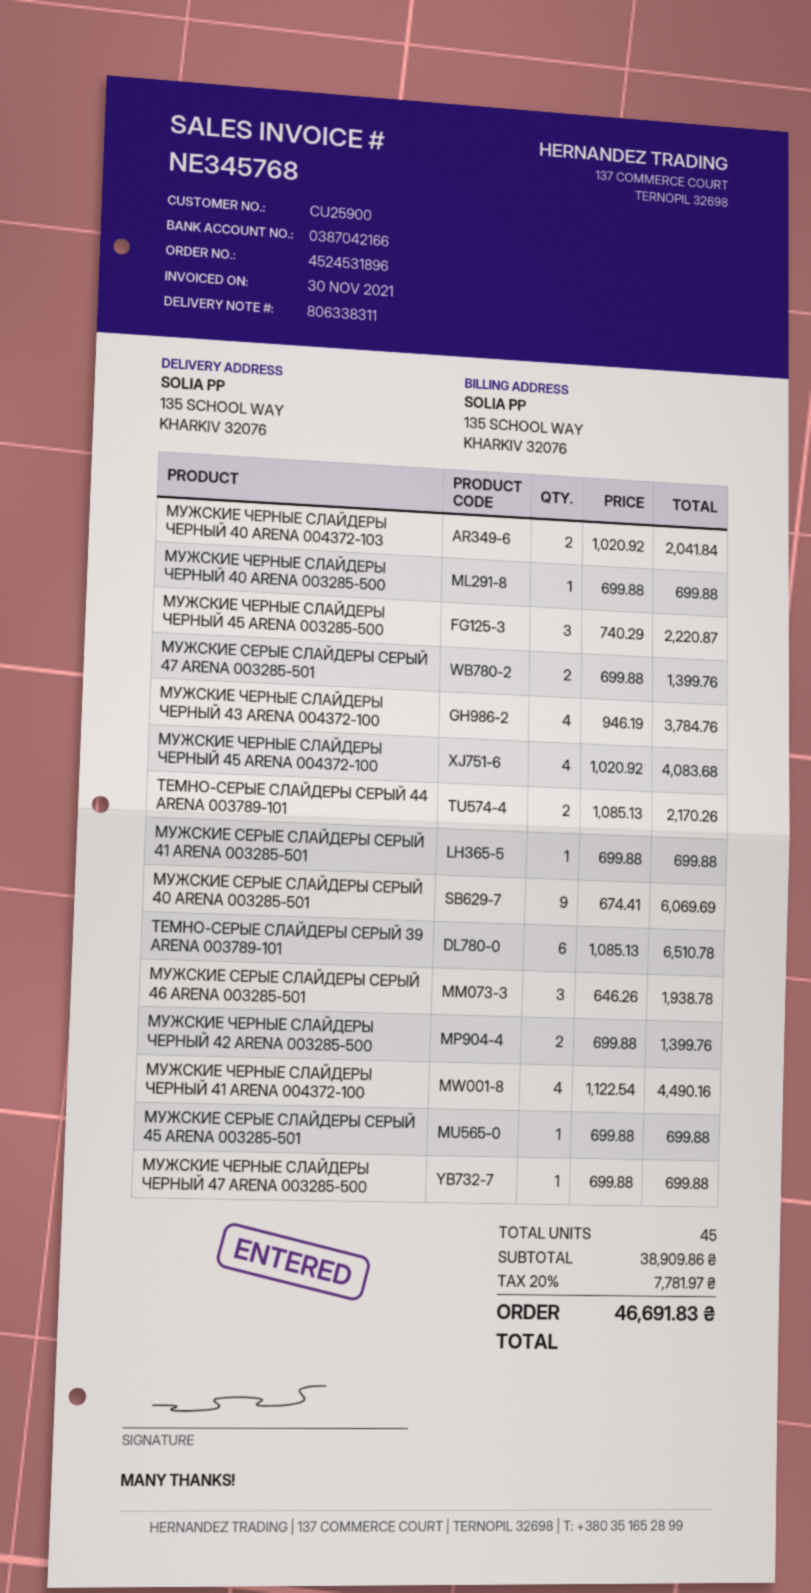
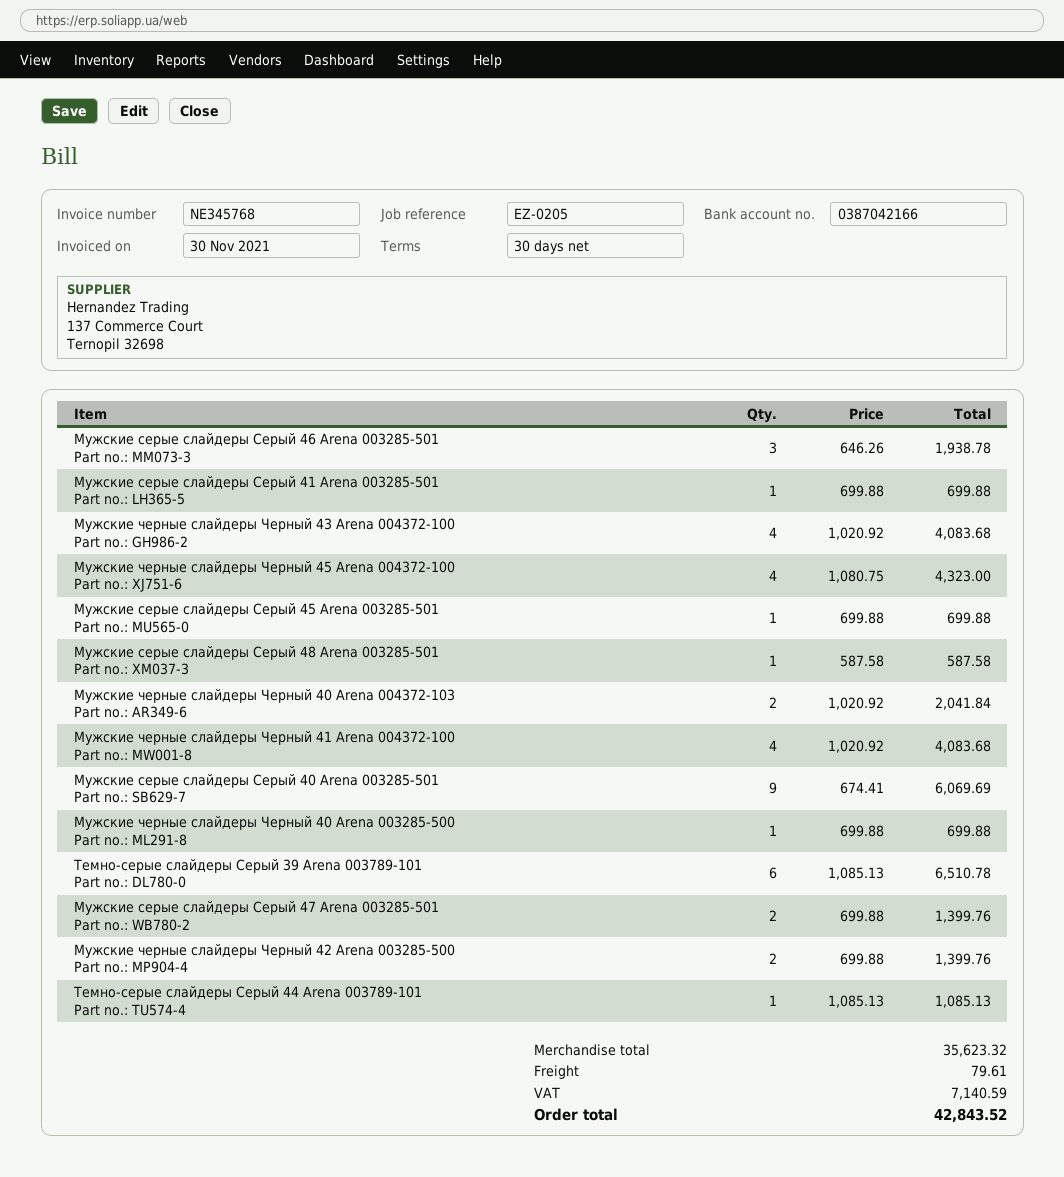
МУЖСКИЕ ЧЕРНЫЕ СЛАЙДЕРЫ ЧЕРНЫЙ 45 ARENA 003285-500: 3 x 740.29 = 2220.87 -> none
МУЖСКИЕ ЧЕРНЫЕ СЛАЙДЕРЫ ЧЕРНЫЙ 43 ARENA 004372-100: 4 x 946.19 = 3784.76 -> 4 x 1020.92 = 4083.68
МУЖСКИЕ ЧЕРНЫЕ СЛАЙДЕРЫ ЧЕРНЫЙ 45 ARENA 004372-100: 4 x 1020.92 = 4083.68 -> 4 x 1080.75 = 4323.00
ТЕМНО-СЕРЫЕ СЛАЙДЕРЫ СЕРЫЙ 44 ARENA 003789-101: 2 x 1085.13 = 2170.26 -> 1 x 1085.13 = 1085.13
МУЖСКИЕ ЧЕРНЫЕ СЛАЙДЕРЫ ЧЕРНЫЙ 41 ARENA 004372-100: 4 x 1122.54 = 4490.16 -> 4 x 1020.92 = 4083.68
МУЖСКИЕ ЧЕРНЫЕ СЛАЙДЕРЫ ЧЕРНЫЙ 47 ARENA 003285-500: 1 x 699.88 = 699.88 -> none
Мужские серые слайдеры Серый 48 Arena 003285-501: none -> 1 x 587.58 = 587.58
subtotal: 38909.86 -> 35623.32
shipping: none -> 79.61
tax: 7781.97 -> 7140.59
total: 46691.83 -> 42843.52

